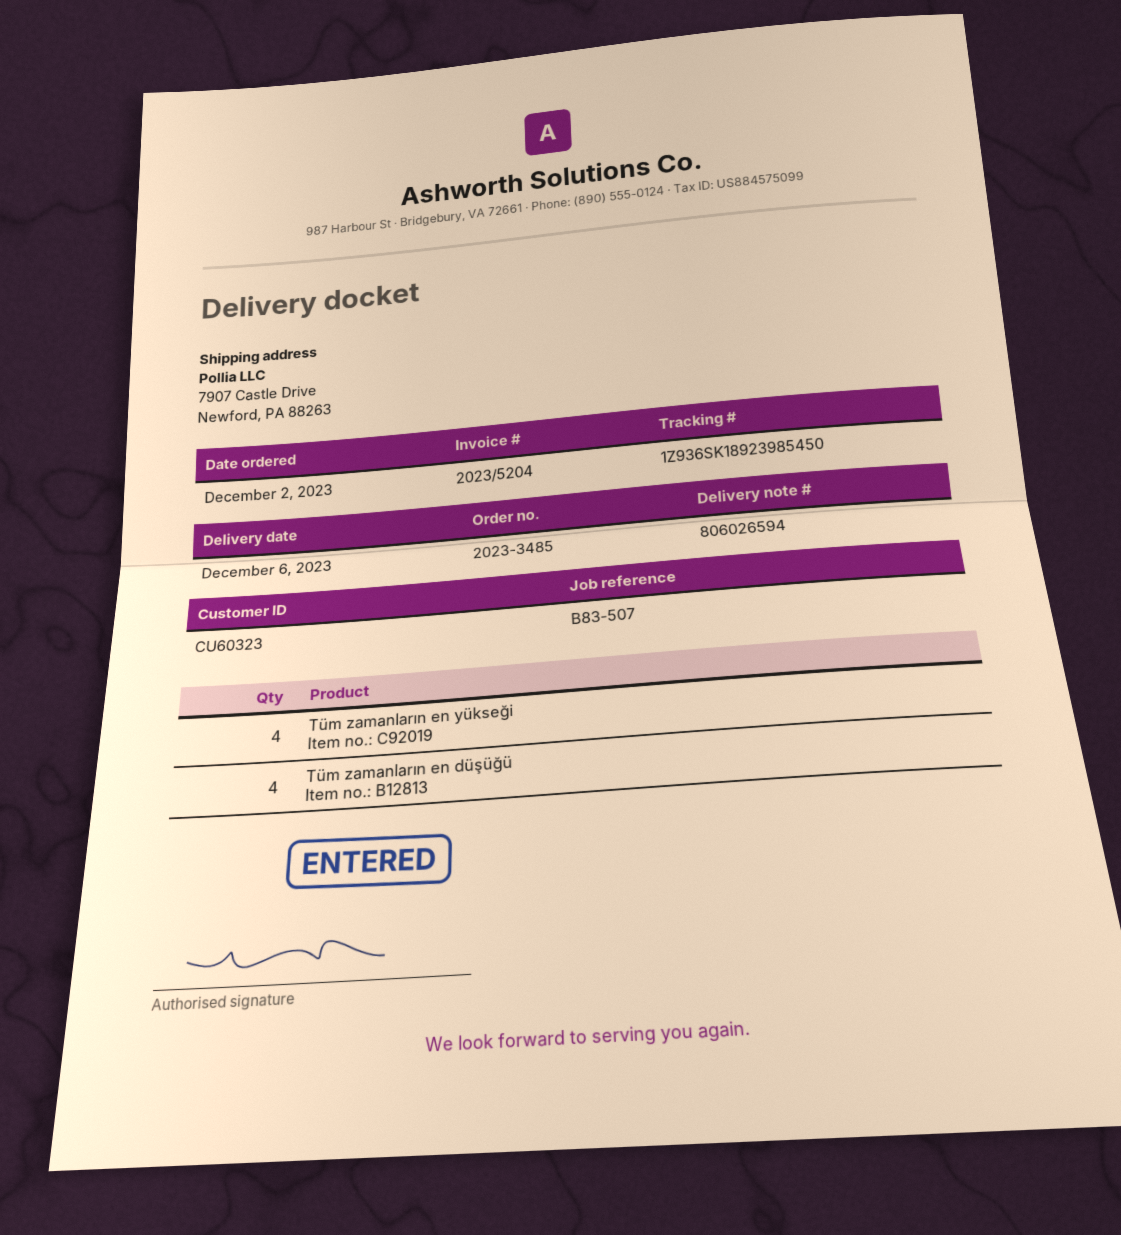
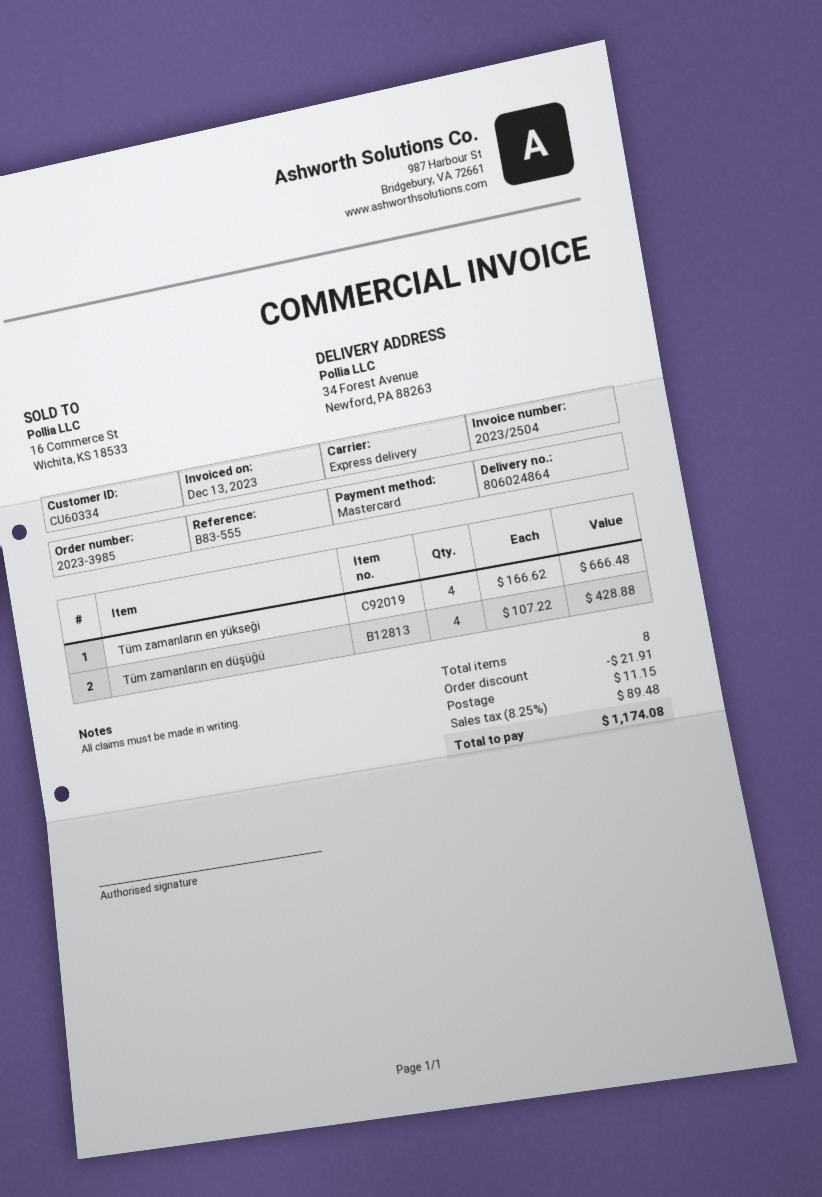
order number: 2023-3485 -> 2023-3985
delivery note number: 806026594 -> 806024864
invoice number: 2023/5204 -> 2023/2504
customer number: CU60323 -> CU60334
reference: B83-507 -> B83-555
ship to: 7907 Castle Drive, Newford, PA 88263 -> 34 Forest Avenue, Newford, PA 88263

